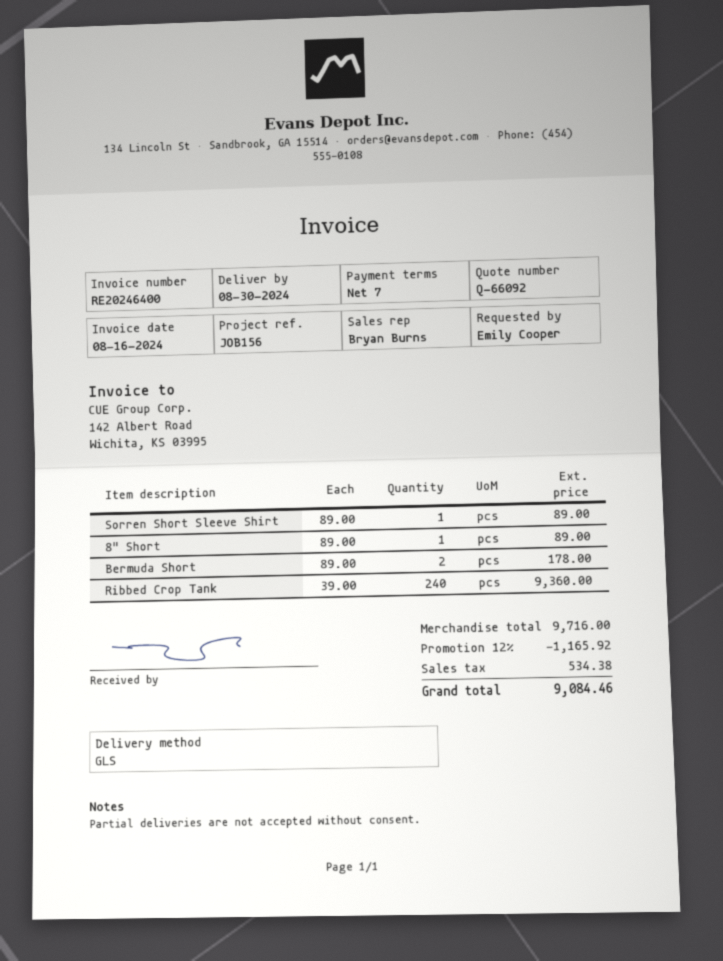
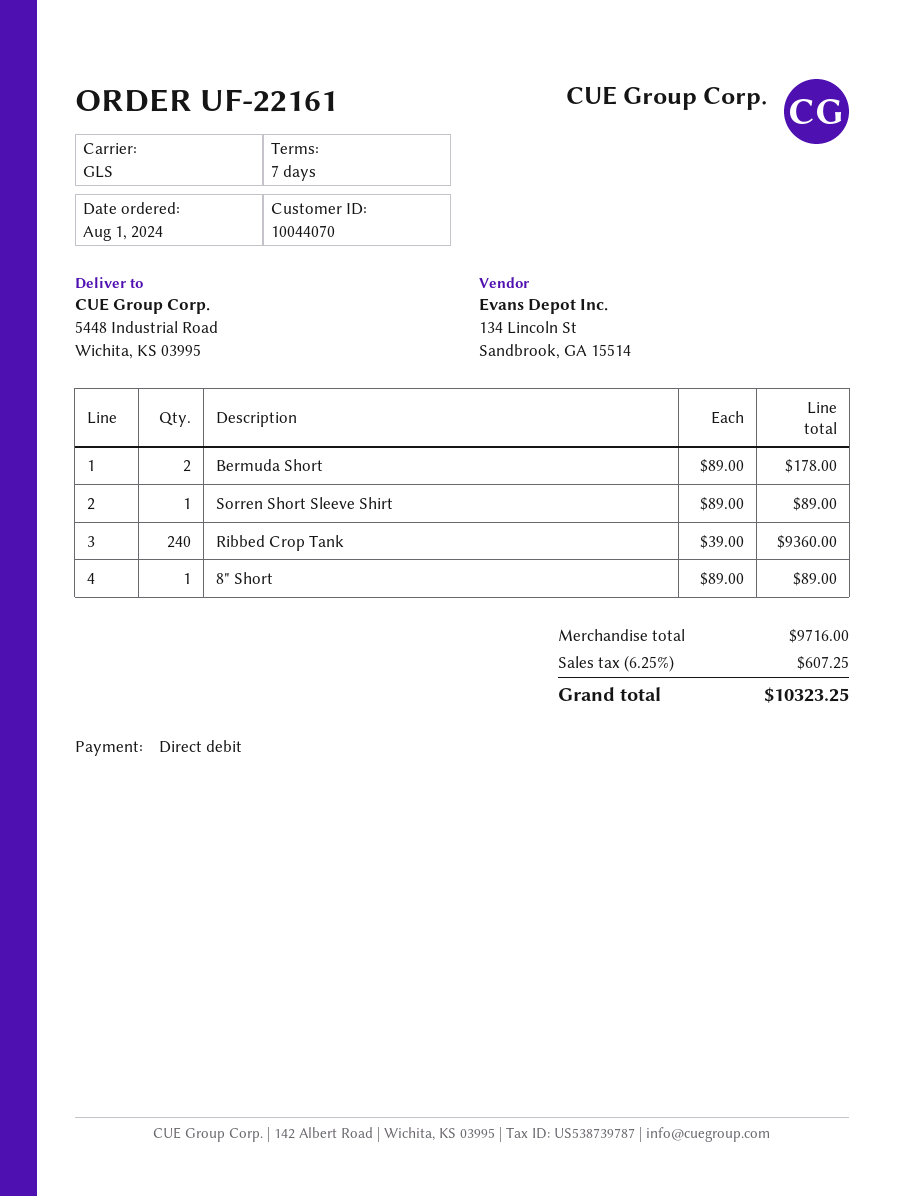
discount: 12% = 1165.92 -> none
tax: 534.38 -> 607.25
total: 9084.46 -> 10323.25

